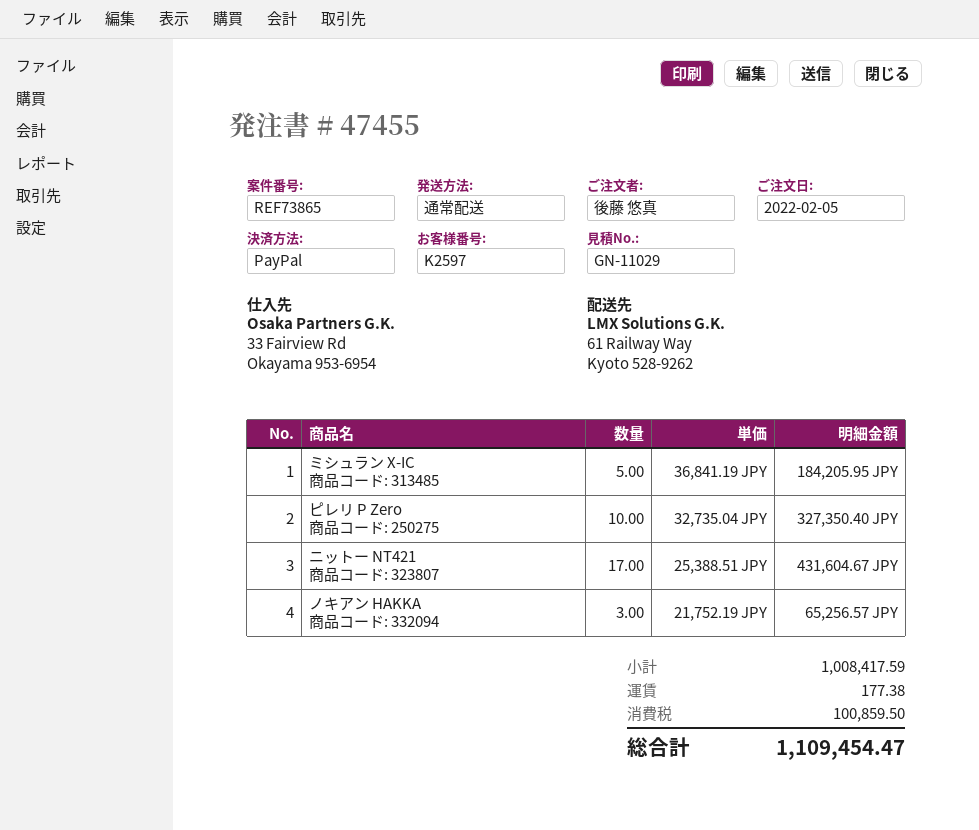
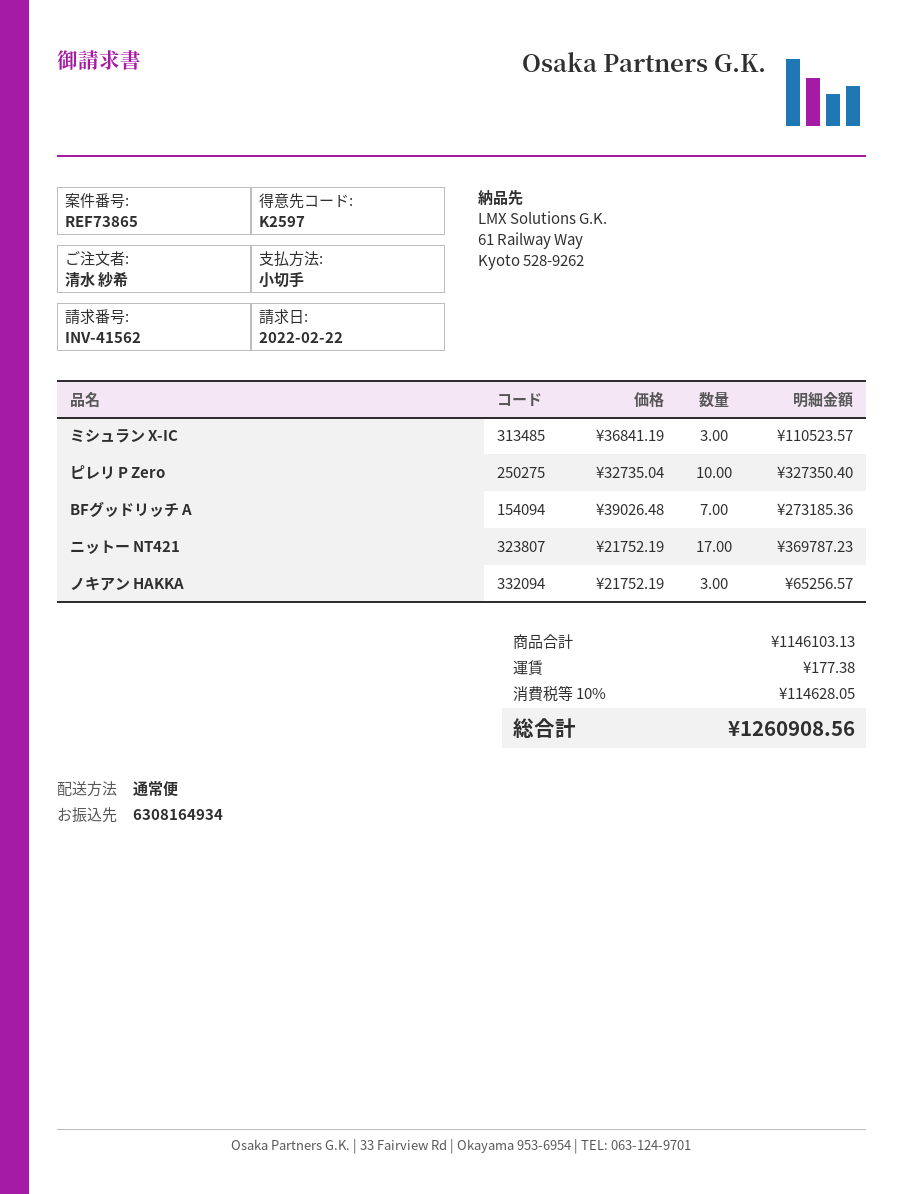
ordered by: 後藤 悠真 -> 清水 紗希
payment method: PayPal -> cheque
ミシュラン X-IC: 5 x 36841.19 = 184205.95 -> 3 x 36841.19 = 110523.57
ニットー NT421: 17 x 25388.51 = 431604.67 -> 17 x 21752.19 = 369787.23
BFグッドリッチ A: none -> 7 x 39026.48 = 273185.36
subtotal: 1008417.59 -> 1146103.13
tax: 100859.50 -> 114628.05
total: 1109454.47 -> 1260908.56

